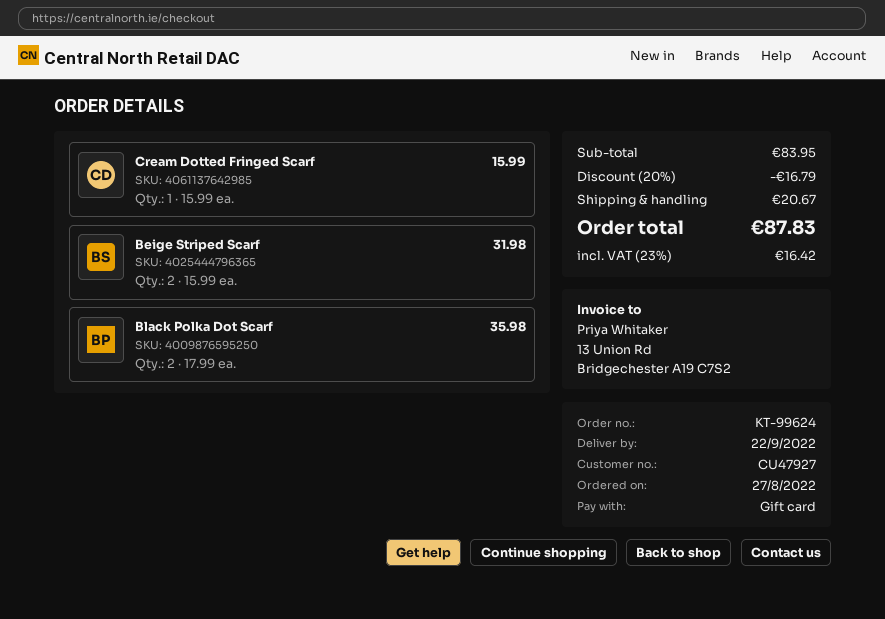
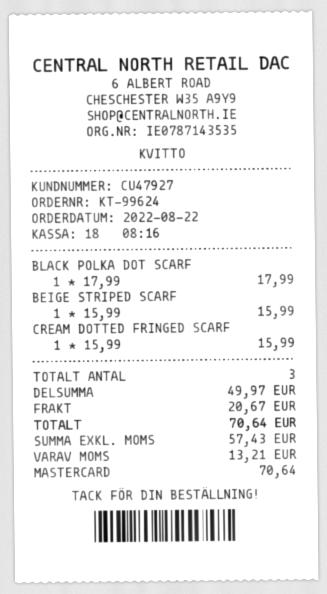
order date: 2022-08-27 -> 2022-08-22
payment method: gift card -> Mastercard
Beige Striped Scarf: 2 x 15.99 = 31.98 -> 1 x 15.99 = 15.99
Black Polka Dot Scarf: 2 x 17.99 = 35.98 -> 1 x 17.99 = 17.99
subtotal: 83.95 -> 49.97
discount: 20% = 16.79 -> none
tax: 16.42 -> 13.21
total: 87.83 -> 70.64

